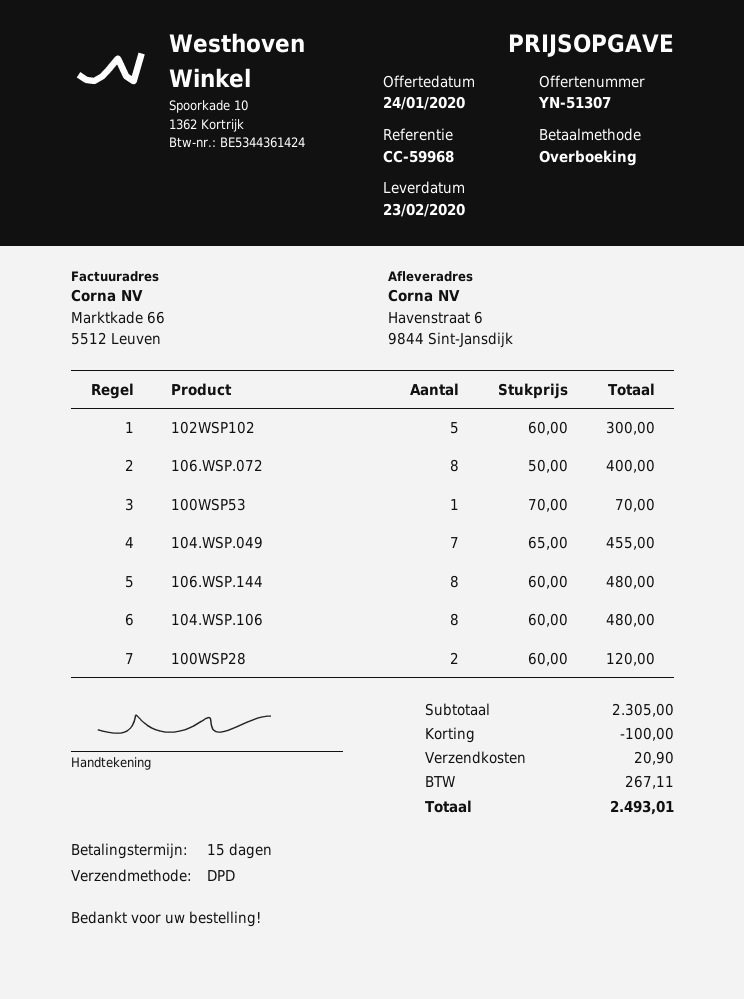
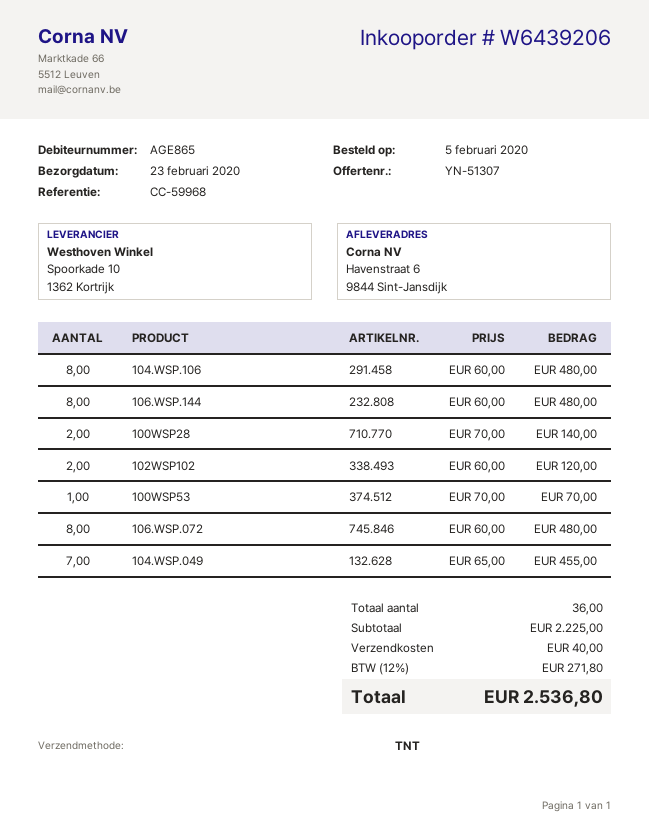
shipping method: DPD -> TNT
102WSP102: 5 x 60.00 = 300.00 -> 2 x 60.00 = 120.00
106.WSP.072: 8 x 50.00 = 400.00 -> 8 x 60.00 = 480.00
100WSP28: 2 x 60.00 = 120.00 -> 2 x 70.00 = 140.00
subtotal: 2305.00 -> 2225.00
discount: 100.00 -> none
shipping: 20.90 -> 40.00
tax: 267.11 -> 271.80
total: 2493.01 -> 2536.80

